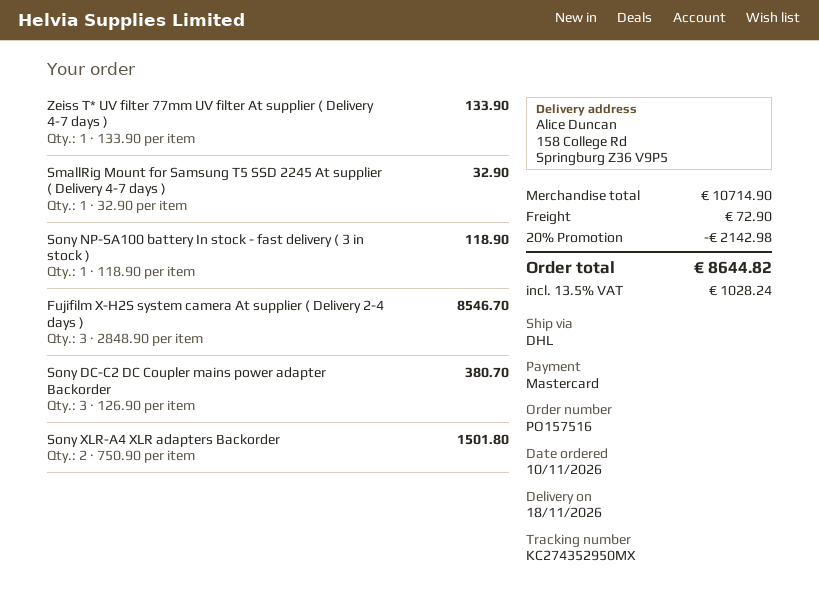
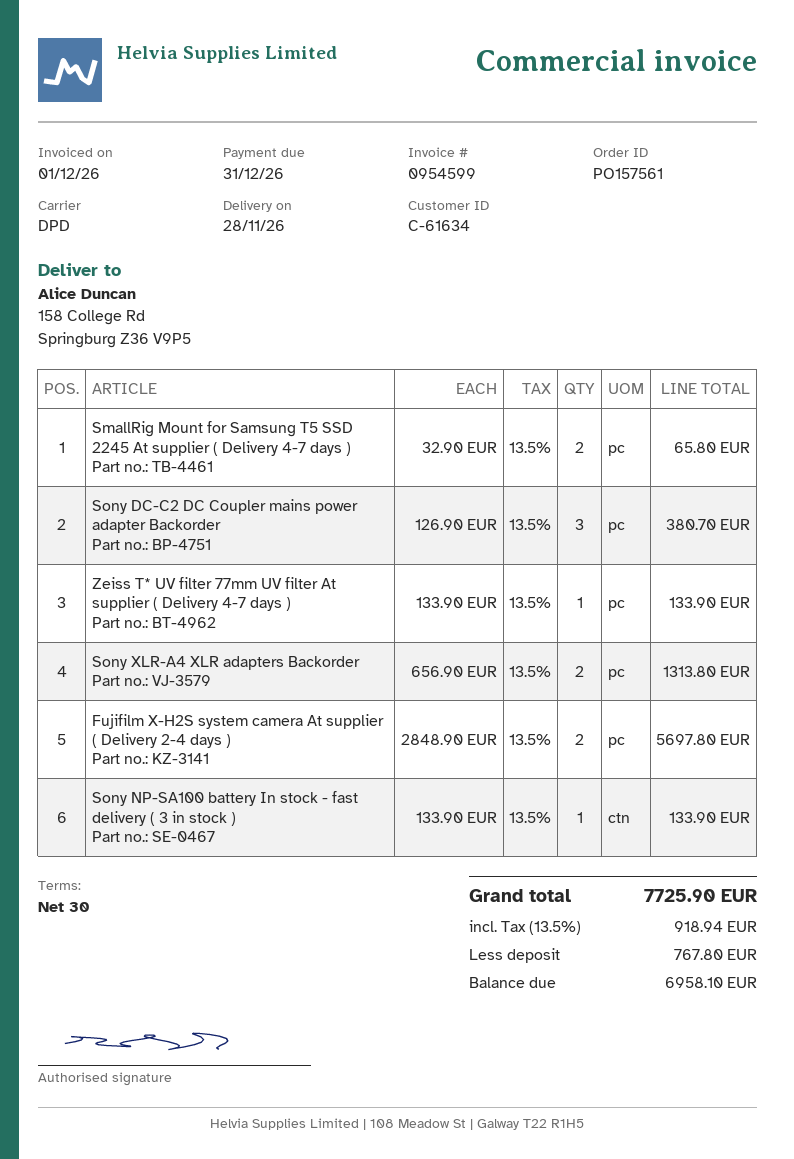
order number: PO157516 -> PO157561
delivery date: 2026-11-18 -> 2026-11-28
shipping method: DHL -> DPD
SmallRig Mount for Samsung T5 SSD 2245 At supplier ( Delivery 4-7 days ): 1 x 32.90 = 32.90 -> 2 x 32.90 = 65.80
Sony NP-SA100 battery In stock - fast delivery ( 3 in stock ): 1 x 118.90 = 118.90 -> 1 x 133.90 = 133.90
Fujifilm X-H2S system camera At supplier ( Delivery 2-4 days ): 3 x 2848.90 = 8546.70 -> 2 x 2848.90 = 5697.80
Sony XLR-A4 XLR adapters Backorder: 2 x 750.90 = 1501.80 -> 2 x 656.90 = 1313.80
discount: 20% = 2142.98 -> none
shipping: 72.90 -> none
tax: 13.5% = 1028.24 -> 13.5% = 918.94
total: 8644.82 -> 7725.90

